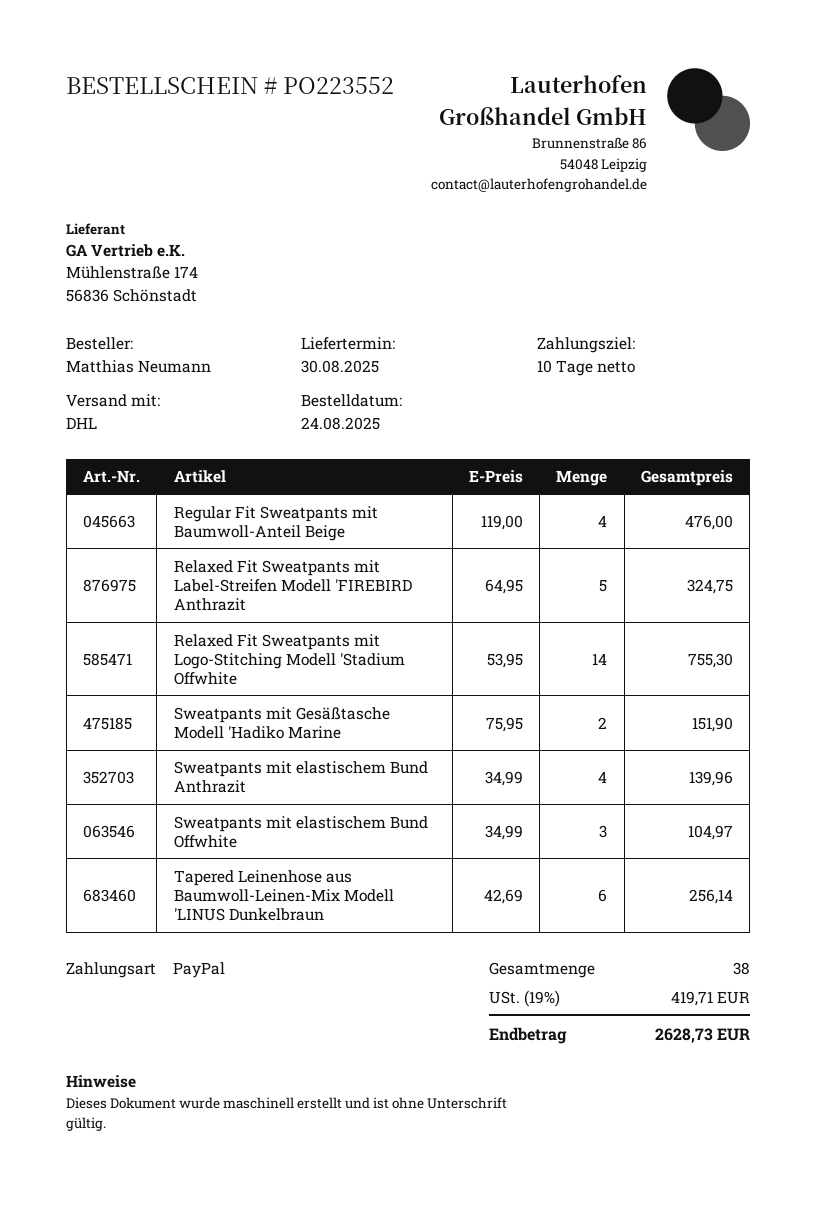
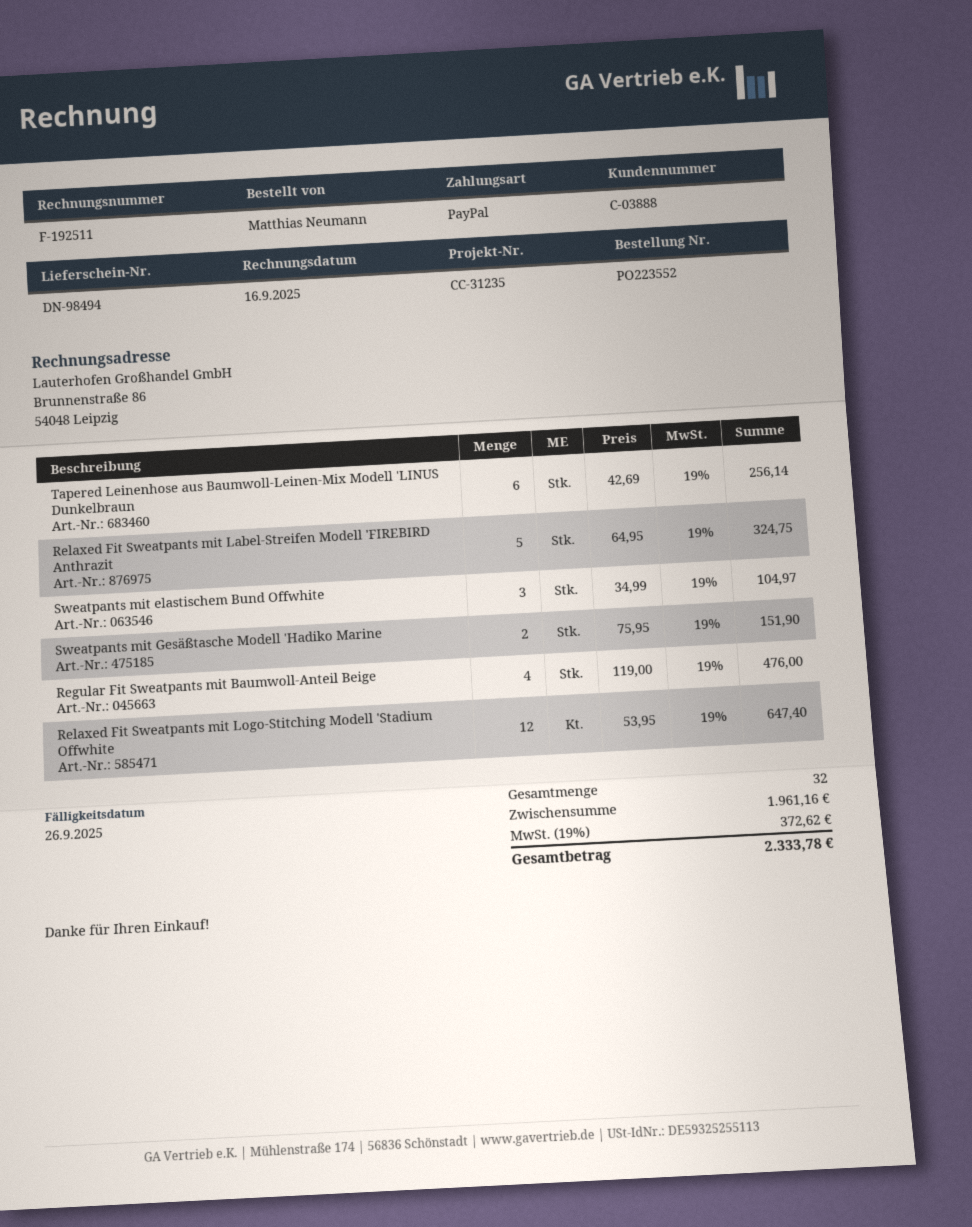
Relaxed Fit Sweatpants mit Logo-Stitching Modell 'Stadium Offwhite: 14 x 53.95 = 755.30 -> 12 x 53.95 = 647.40
Sweatpants mit elastischem Bund Anthrazit: 4 x 34.99 = 139.96 -> none
total quantity: 38 -> 32
tax: 19% = 419.71 -> 19% = 372.62
total: 2628.73 -> 2333.78

